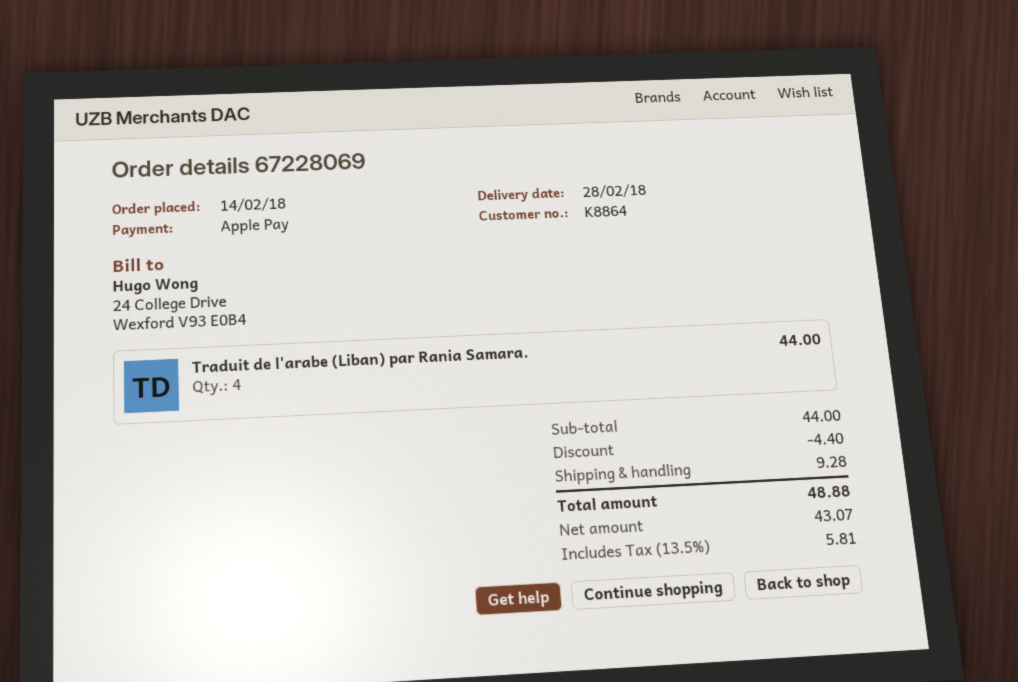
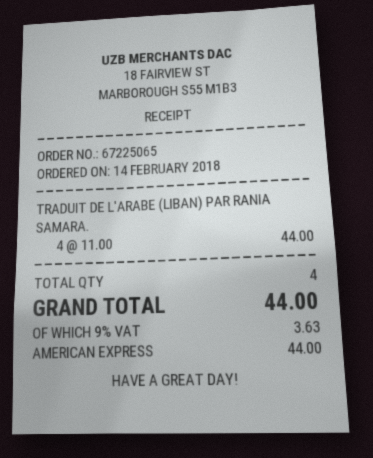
order number: 67228069 -> 67225065
payment method: Apple Pay -> American Express
discount: 4.40 -> none
shipping: 9.28 -> none
tax: 13.5% = 5.81 -> 9% = 3.63
total: 48.88 -> 44.00

